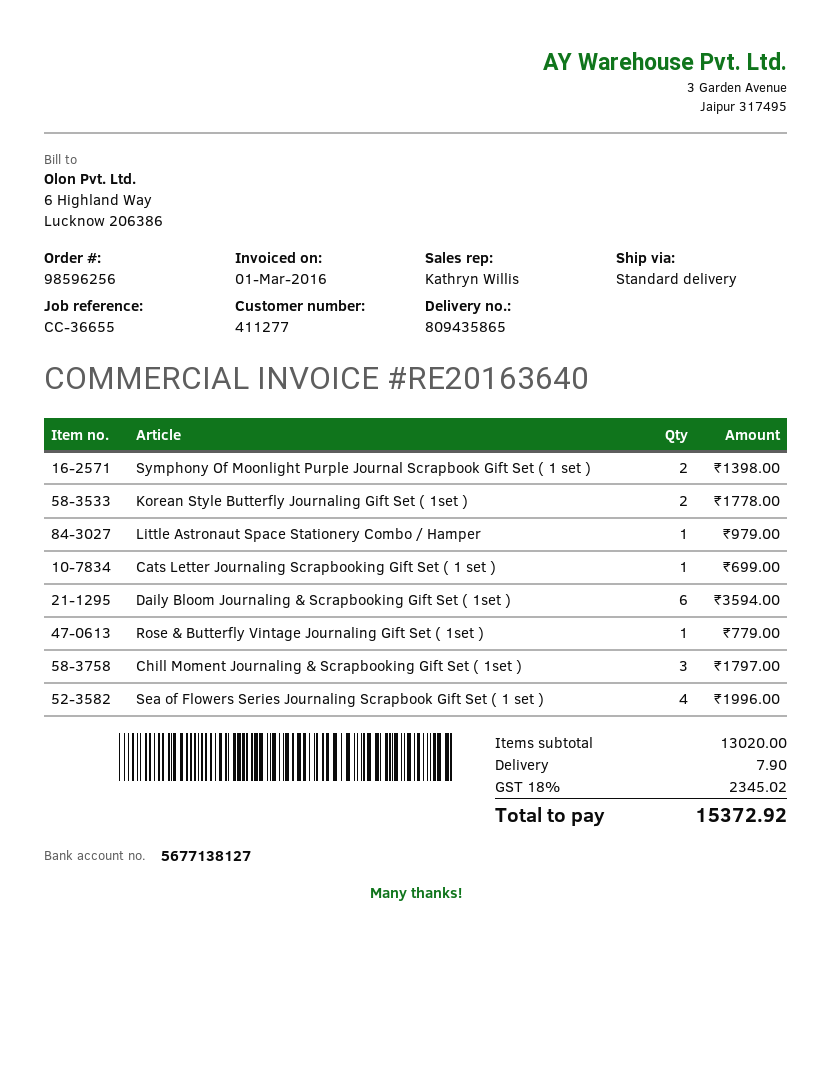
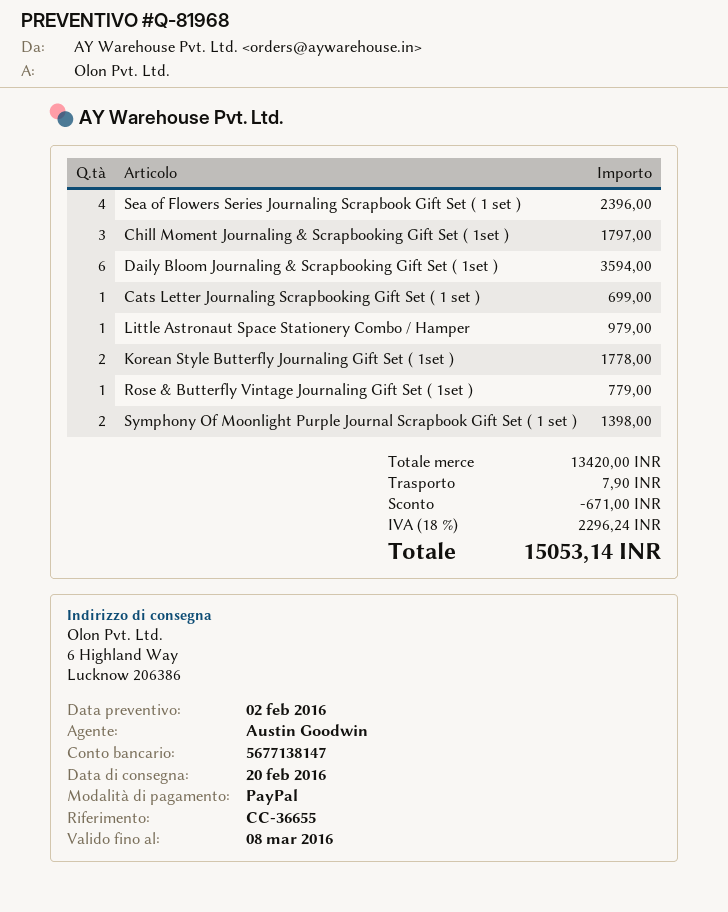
sales rep: Kathryn Willis -> Austin Goodwin
bank account: 5677138127 -> 5677138147
Sea of Flowers Series Journaling Scrapbook Gift Set ( 1 set ): 4 for 1996.00 -> 4 for 2396.00
subtotal: 13020.00 -> 13420.00
discount: none -> 671.00
tax: 18% = 2345.02 -> 18% = 2296.24
total: 15372.92 -> 15053.14

